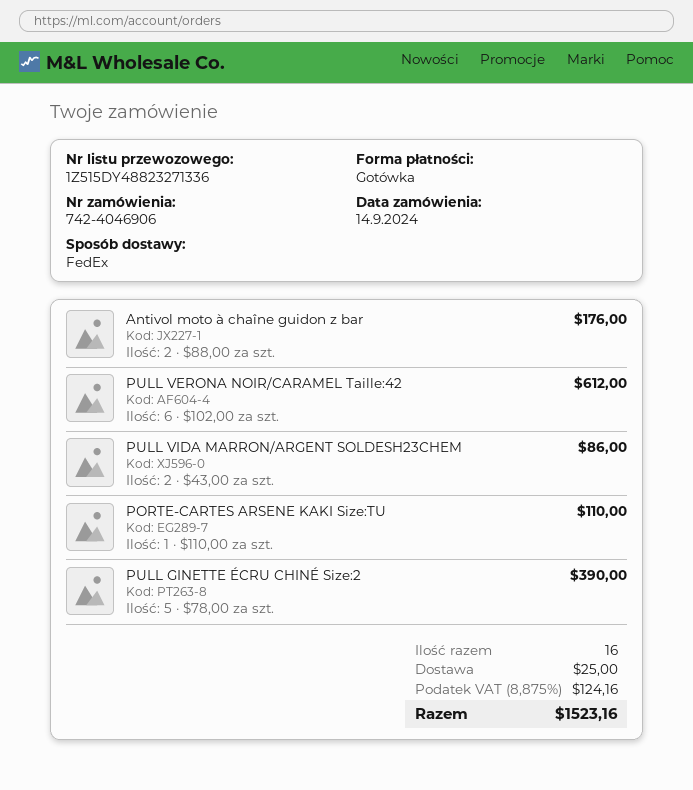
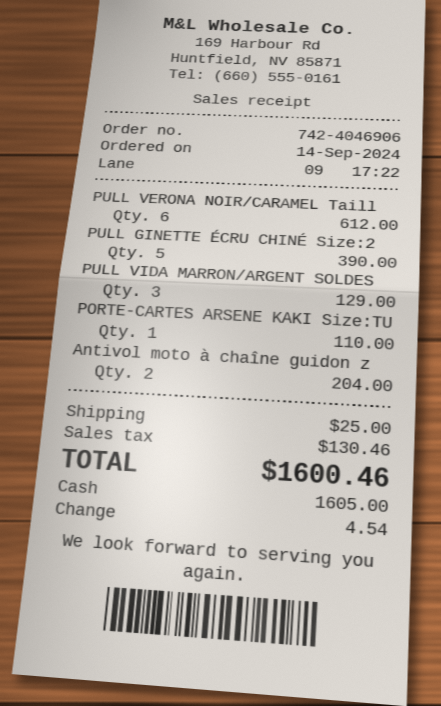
Antivol moto à chaîne guidon z bar: 2 for 176.00 -> 2 for 204.00
PULL VIDA MARRON/ARGENT SOLDESH23CHEM: 2 for 86.00 -> 3 for 129.00
tax: 124.16 -> 130.46
total: 1523.16 -> 1600.46

